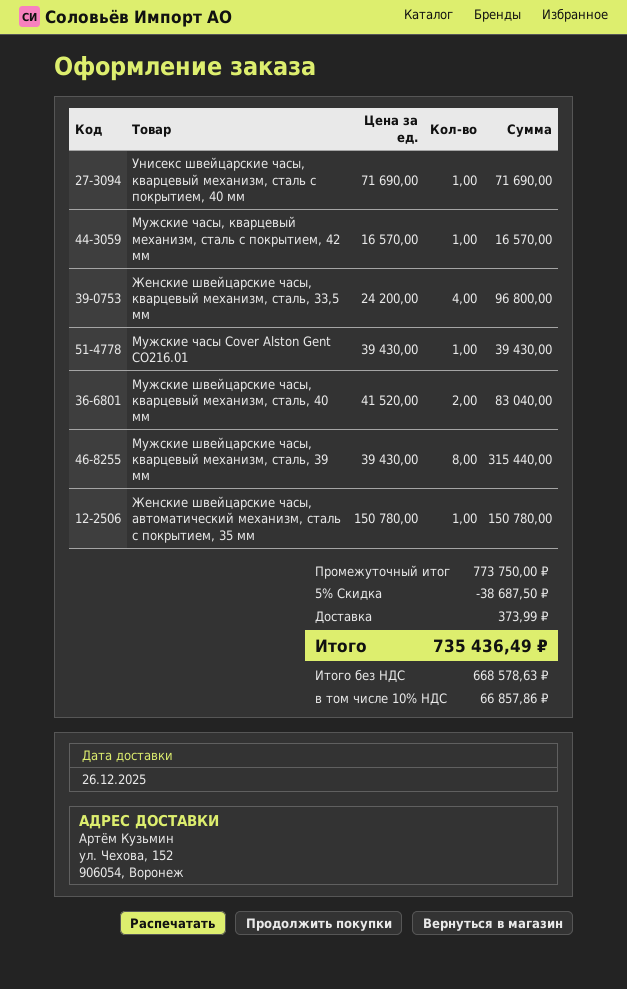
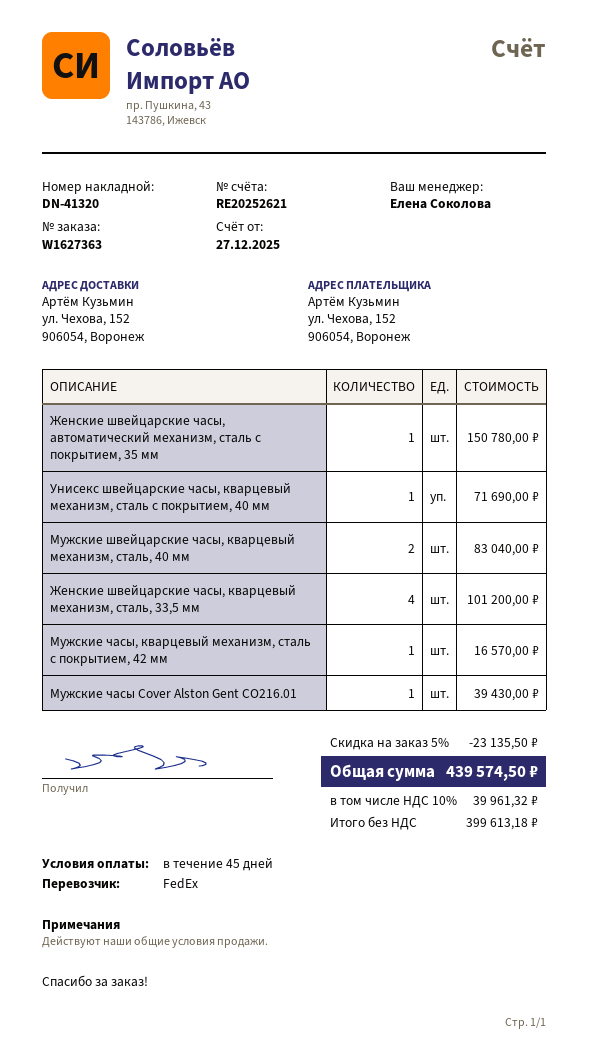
Женские швейцарские часы, кварцевый механизм, сталь, 33,5 мм: 4 for 96800.00 -> 4 for 101200.00
Мужские швейцарские часы, кварцевый механизм, сталь, 39 мм: 8 for 315440.00 -> none
discount: 5% = 38687.50 -> 5% = 23135.50
shipping: 373.99 -> none
net: 668578.63 -> 399613.18
tax: 10% = 66857.86 -> 10% = 39961.32
total: 735436.49 -> 439574.50

